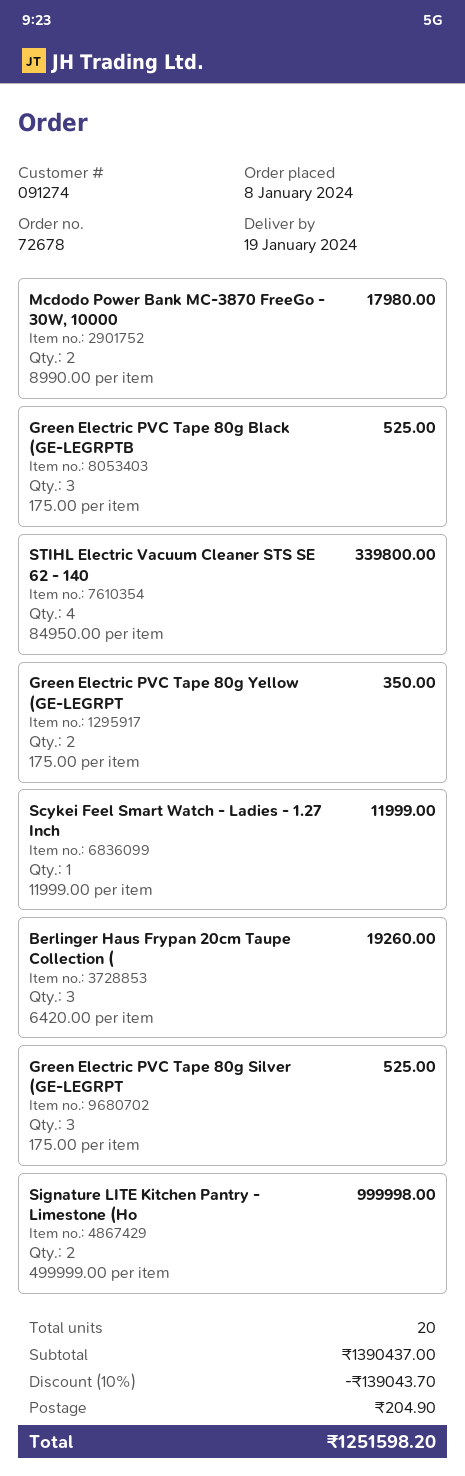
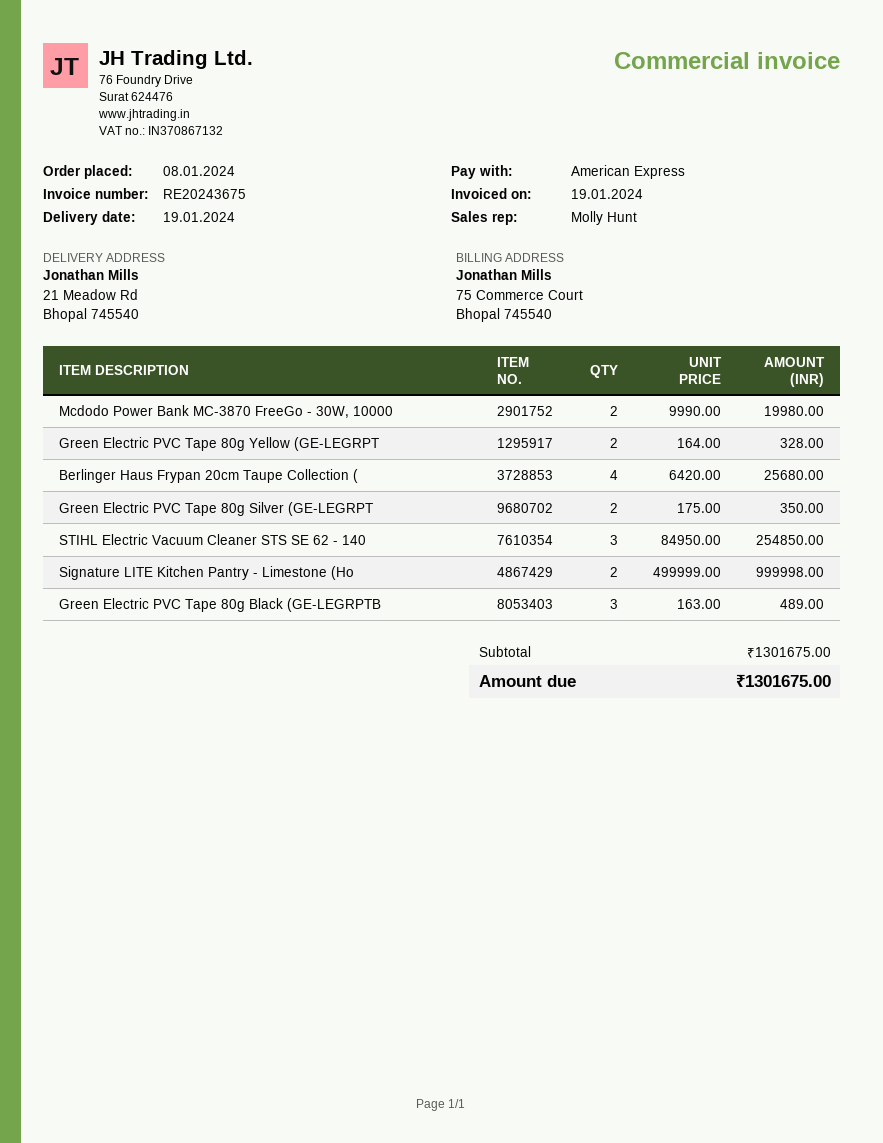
Mcdodo Power Bank MC-3870 FreeGo - 30W, 10000: 2 x 8990.00 = 17980.00 -> 2 x 9990.00 = 19980.00
Green Electric PVC Tape 80g Black (GE-LEGRPTB: 3 x 175.00 = 525.00 -> 3 x 163.00 = 489.00
STIHL Electric Vacuum Cleaner STS SE 62 - 140: 4 x 84950.00 = 339800.00 -> 3 x 84950.00 = 254850.00
Green Electric PVC Tape 80g Yellow (GE-LEGRPT: 2 x 175.00 = 350.00 -> 2 x 164.00 = 328.00
Scykei Feel Smart Watch - Ladies - 1.27 Inch: 1 x 11999.00 = 11999.00 -> none
Berlinger Haus Frypan 20cm Taupe Collection (: 3 x 6420.00 = 19260.00 -> 4 x 6420.00 = 25680.00
Green Electric PVC Tape 80g Silver (GE-LEGRPT: 3 x 175.00 = 525.00 -> 2 x 175.00 = 350.00
subtotal: 1390437.00 -> 1301675.00
discount: 10% = 139043.70 -> none
shipping: 204.90 -> none
total: 1251598.20 -> 1301675.00

